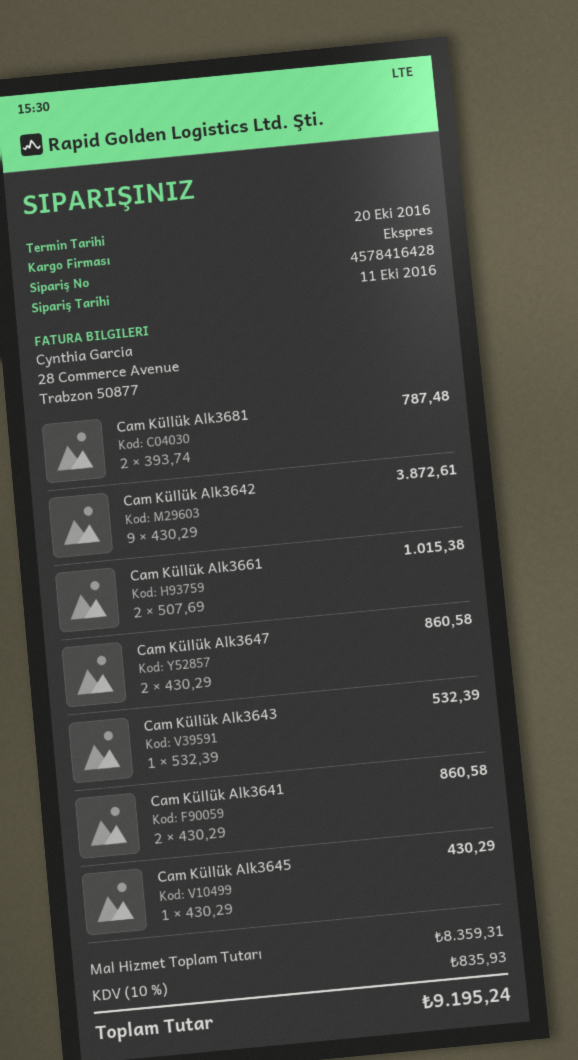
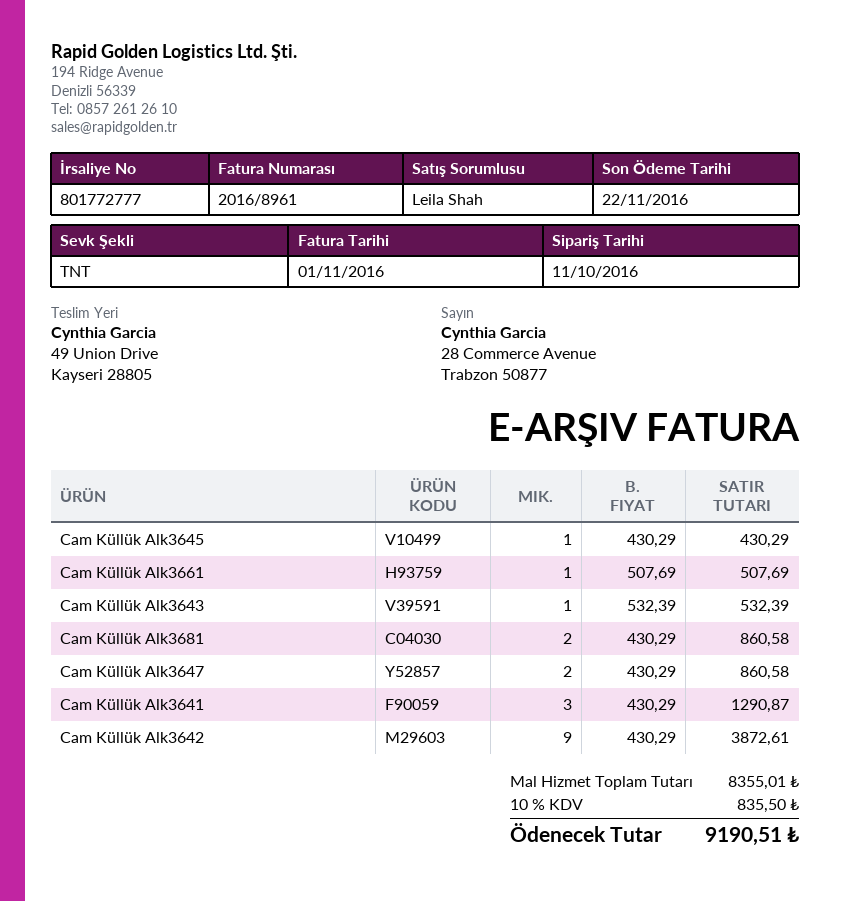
shipping method: express -> TNT
Cam Küllük Alk3681: 2 x 393.74 = 787.48 -> 2 x 430.29 = 860.58
Cam Küllük Alk3661: 2 x 507.69 = 1015.38 -> 1 x 507.69 = 507.69
Cam Küllük Alk3641: 2 x 430.29 = 860.58 -> 3 x 430.29 = 1290.87
subtotal: 8359.31 -> 8355.01
tax: 10% = 835.93 -> 10% = 835.50
total: 9195.24 -> 9190.51

